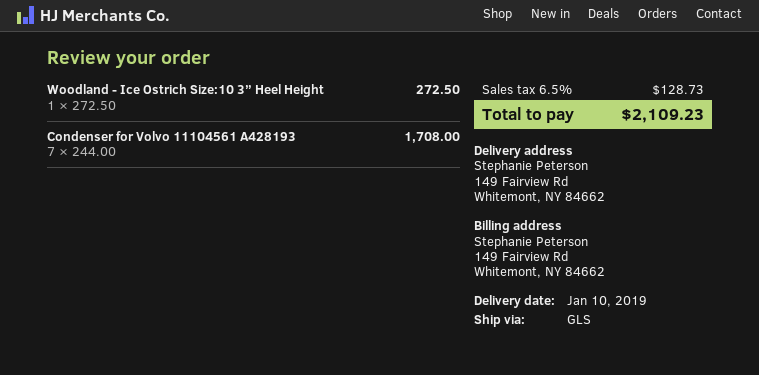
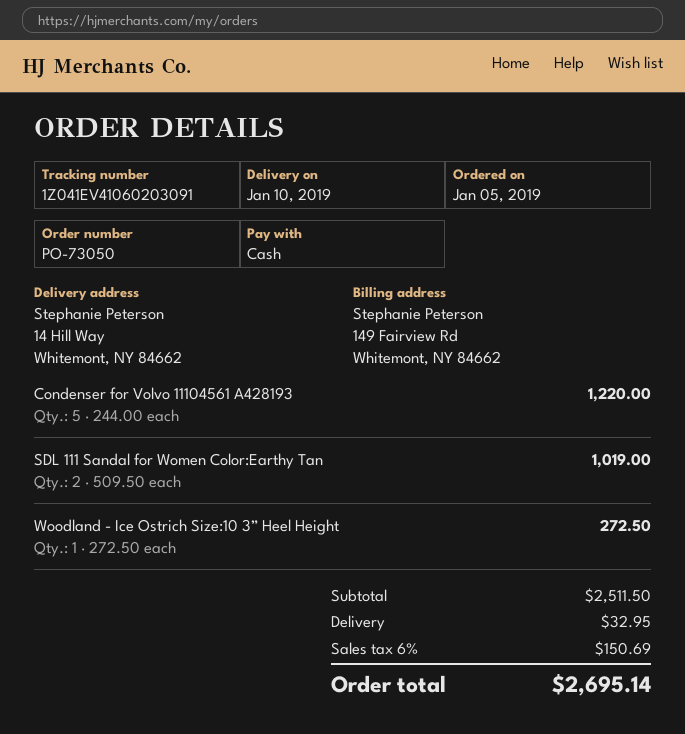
ship to: 149 Fairview Rd, Whitemont, NY 84662 -> 14 Hill Way, Whitemont, NY 84662
Condenser for Volvo 11104561 A428193: 7 x 244.00 = 1708.00 -> 5 x 244.00 = 1220.00
SDL 111 Sandal for Women Color:Earthy Tan: none -> 2 x 509.50 = 1019.00
shipping: none -> 32.95
tax: 6.5% = 128.73 -> 6% = 150.69
total: 2109.23 -> 2695.14

